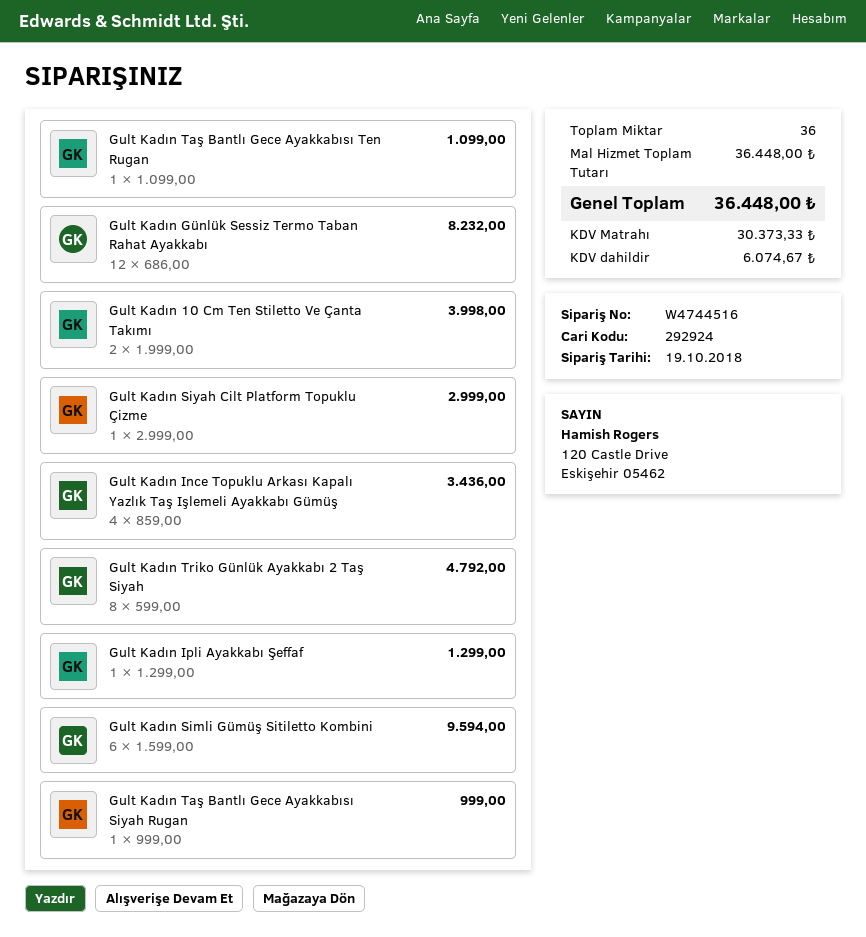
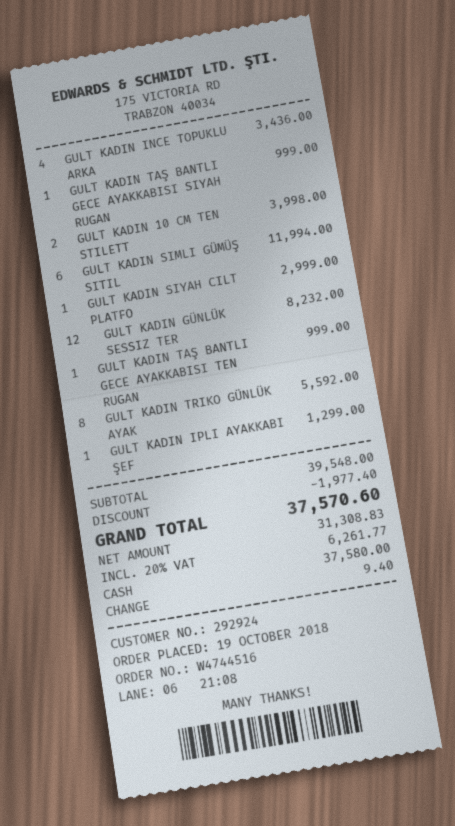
Gult Kadın Taş Bantlı Gece Ayakkabısı Ten Rugan: 1 for 1099.00 -> 1 for 999.00
Gult Kadın Triko Günlük Ayakkabı 2 Taş Siyah: 8 for 4792.00 -> 8 for 5592.00
Gult Kadın Simli Gümüş Sitiletto Kombini: 6 for 9594.00 -> 6 for 11994.00
subtotal: 36448.00 -> 39548.00
discount: none -> 1977.40
net: 30373.33 -> 31308.83
tax: 6074.67 -> 6261.77
total: 36448.00 -> 37570.60

